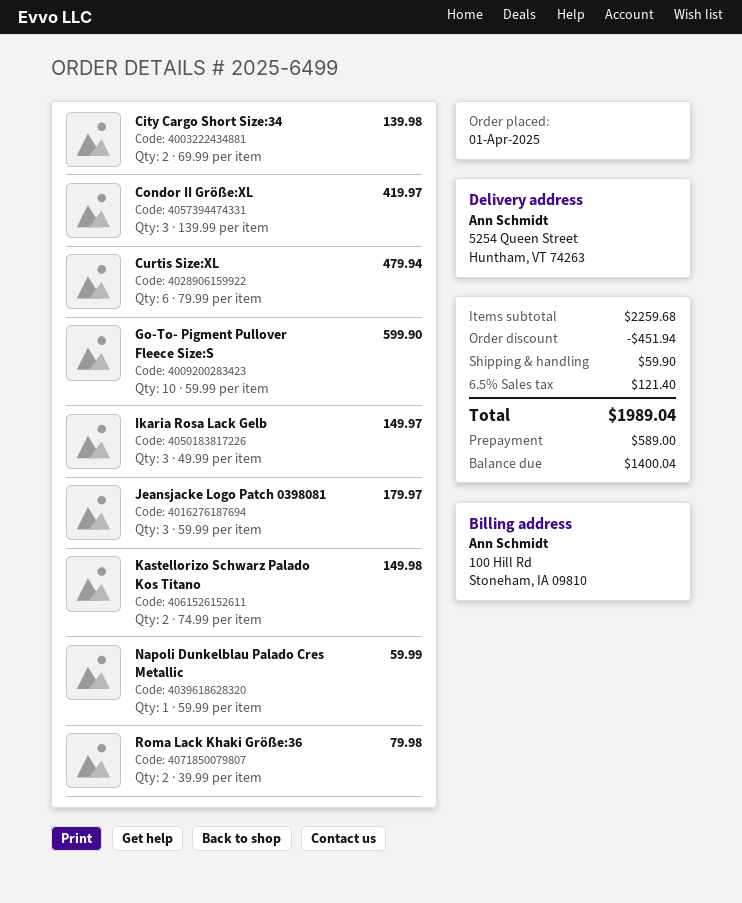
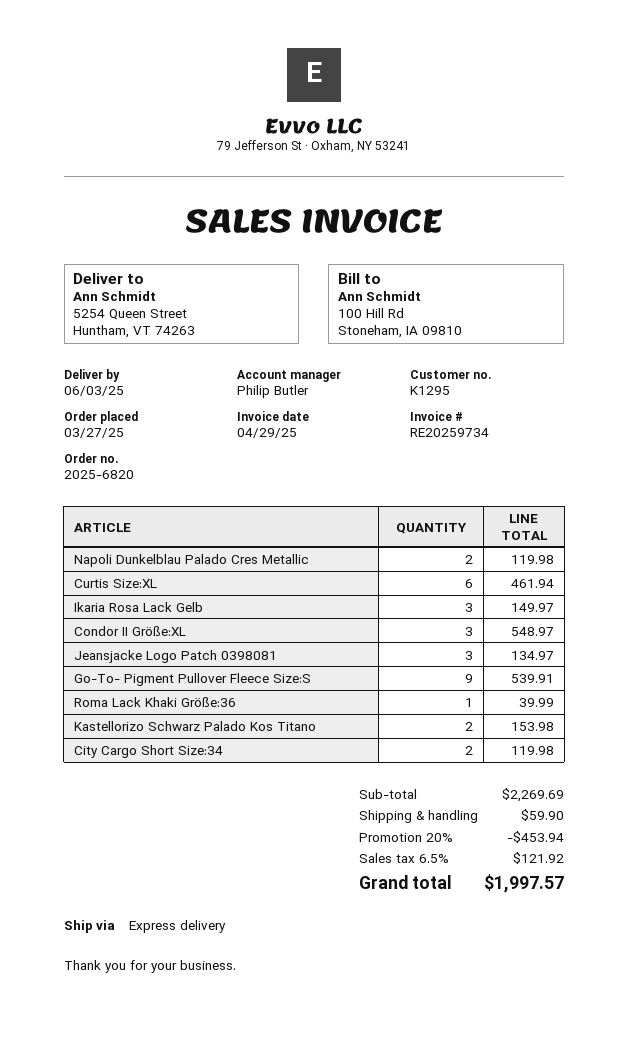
order number: 2025-6499 -> 2025-6820
order date: 2025-04-01 -> 2025-03-27
City Cargo Short Size:34: 2 for 139.98 -> 2 for 119.98
Condor II Größe:XL: 3 for 419.97 -> 3 for 548.97
Curtis Size:XL: 6 for 479.94 -> 6 for 461.94
Go-To- Pigment Pullover Fleece Size:S: 10 for 599.90 -> 9 for 539.91
Jeansjacke Logo Patch 0398081: 3 for 179.97 -> 3 for 134.97
Kastellorizo Schwarz Palado Kos Titano: 2 for 149.98 -> 2 for 153.98
Napoli Dunkelblau Palado Cres Metallic: 1 for 59.99 -> 2 for 119.98
Roma Lack Khaki Größe:36: 2 for 79.98 -> 1 for 39.99
subtotal: 2259.68 -> 2269.69
discount: 451.94 -> 453.94
tax: 6.5% = 121.40 -> 6.5% = 121.92
total: 1989.04 -> 1997.57

